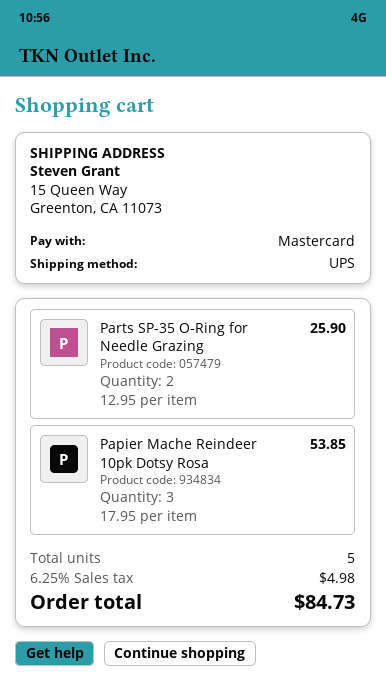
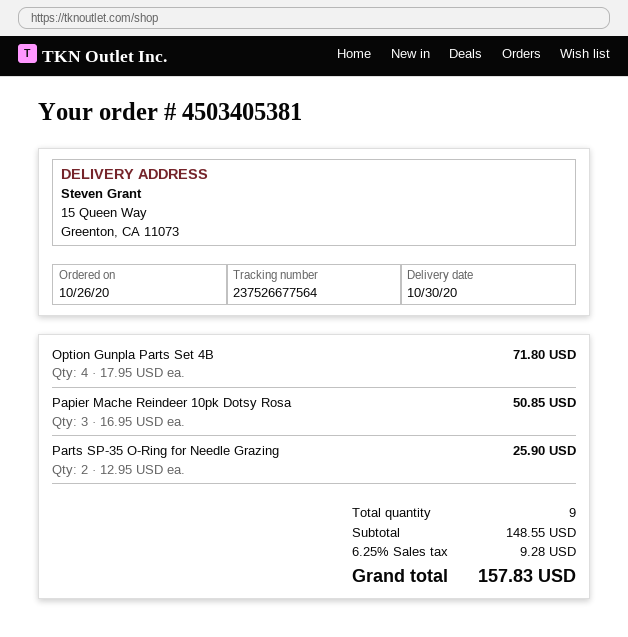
Papier Mache Reindeer 10pk Dotsy Rosa: 3 x 17.95 = 53.85 -> 3 x 16.95 = 50.85
Option Gunpla Parts Set 4B: none -> 4 x 17.95 = 71.80
total quantity: 5 -> 9
tax: 6.25% = 4.98 -> 6.25% = 9.28
total: 84.73 -> 157.83

